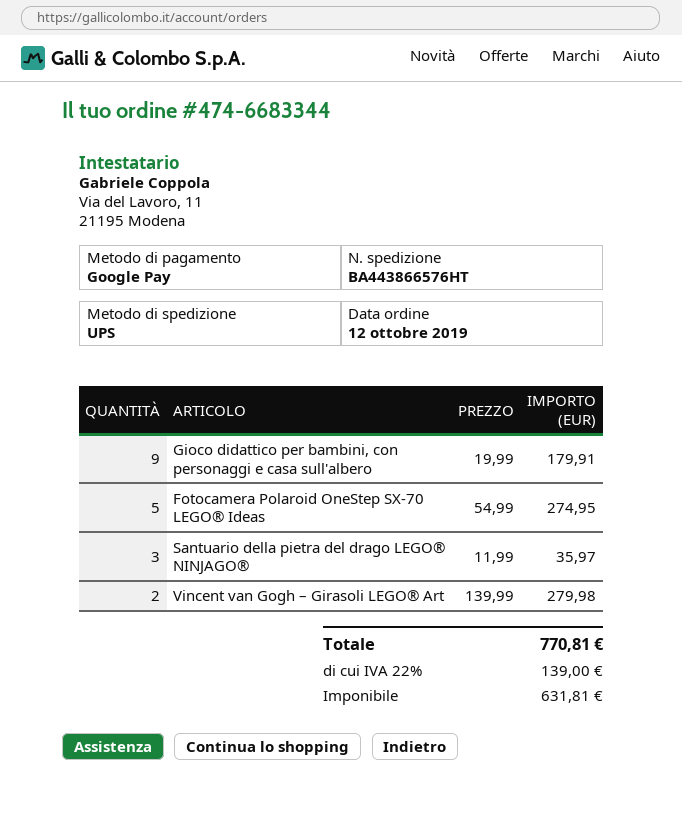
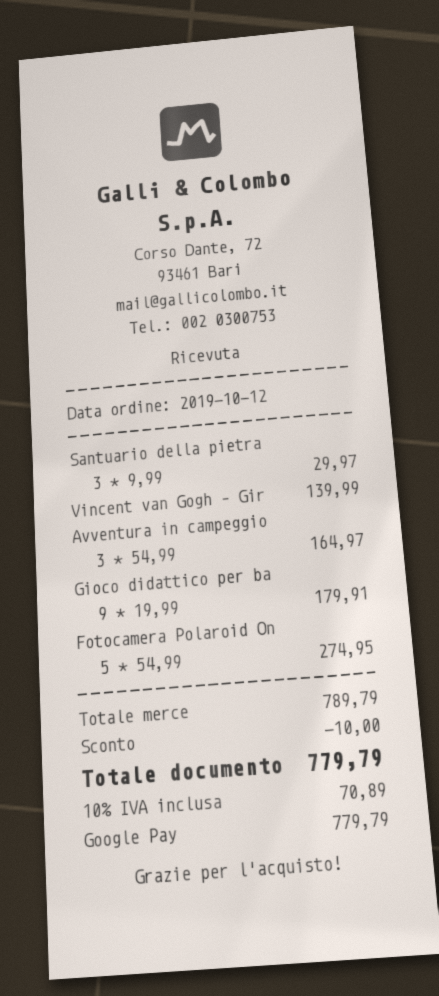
Santuario della pietra del drago LEGO® NINJAGO®: 3 x 11.99 = 35.97 -> 3 x 9.99 = 29.97
Vincent van Gogh – Girasoli LEGO® Art: 2 x 139.99 = 279.98 -> 1 x 139.99 = 139.99
Avventura in campeggio: none -> 3 x 54.99 = 164.97
discount: none -> 10.00
tax: 22% = 139.00 -> 10% = 70.89
total: 770.81 -> 779.79

